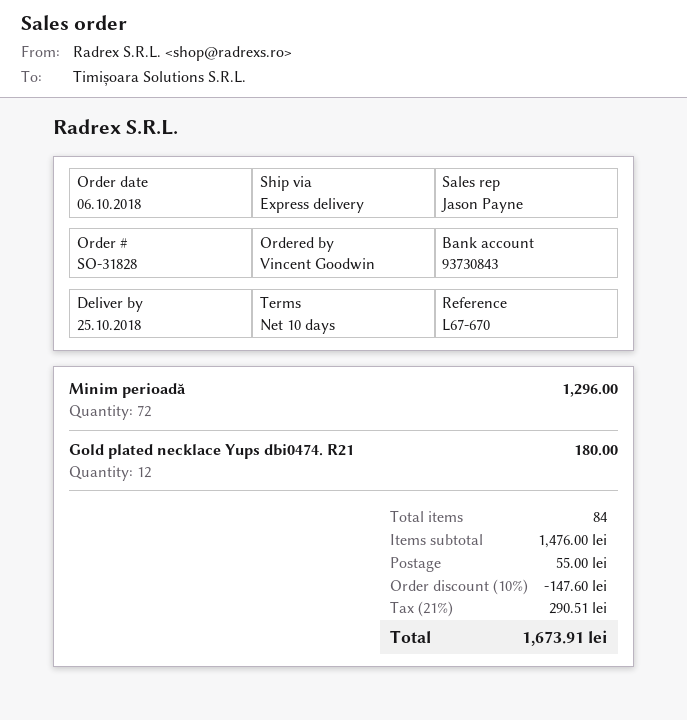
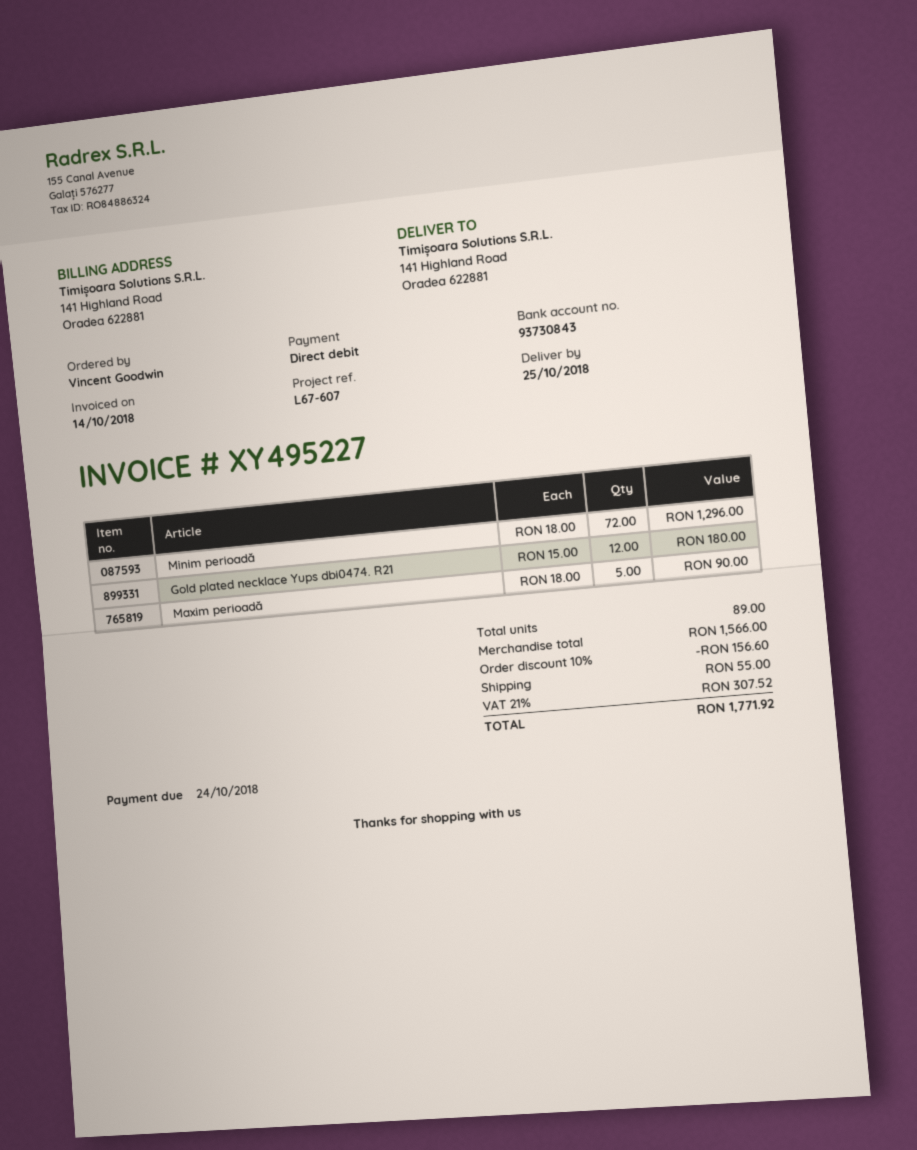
reference: L67-670 -> L67-607
Maxim perioadă: none -> 5 for 90.00
total quantity: 84 -> 89
subtotal: 1476.00 -> 1566.00
discount: 10% = 147.60 -> 10% = 156.60
tax: 21% = 290.51 -> 21% = 307.52
total: 1673.91 -> 1771.92

